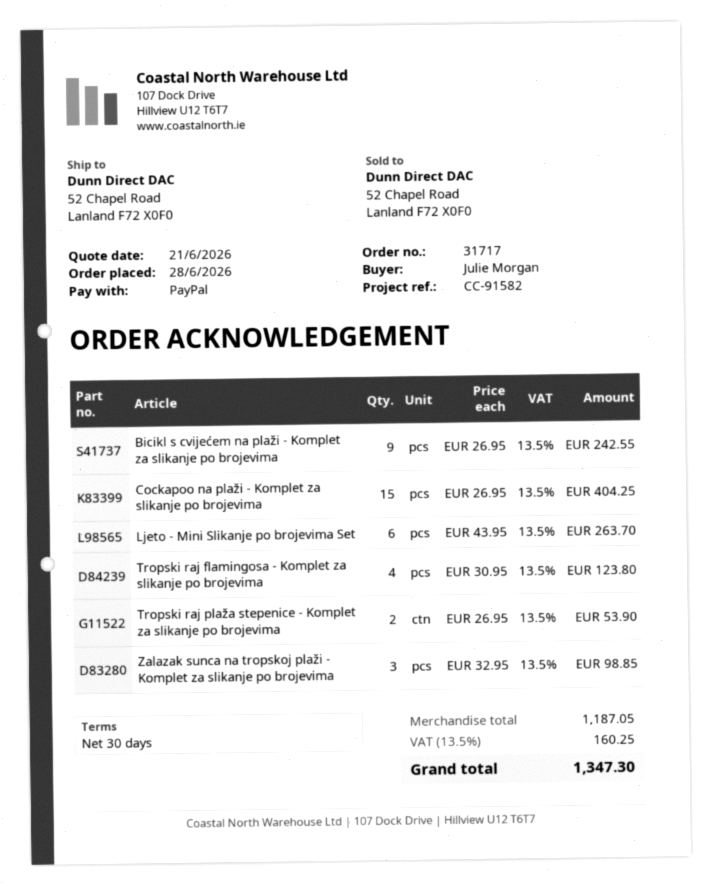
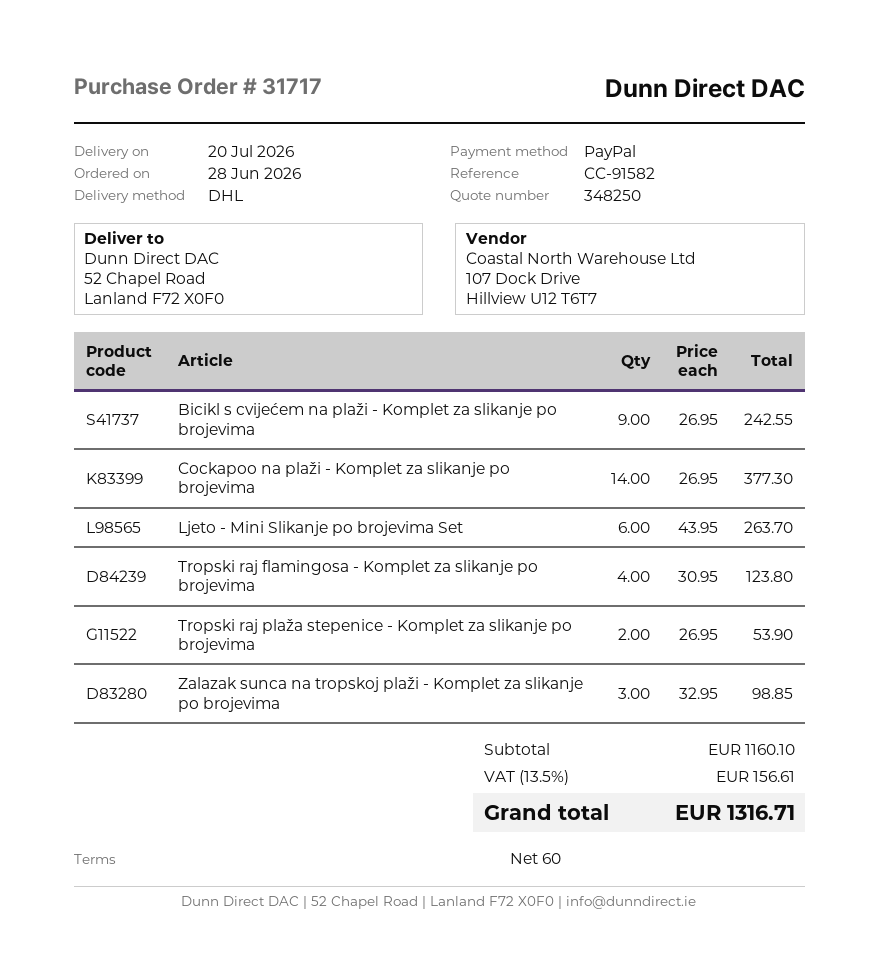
payment terms: 30 days -> 60 days
Cockapoo na plaži - Komplet za slikanje po brojevima: 15 x 26.95 = 404.25 -> 14 x 26.95 = 377.30
subtotal: 1187.05 -> 1160.10
tax: 13.5% = 160.25 -> 13.5% = 156.61
total: 1347.30 -> 1316.71

